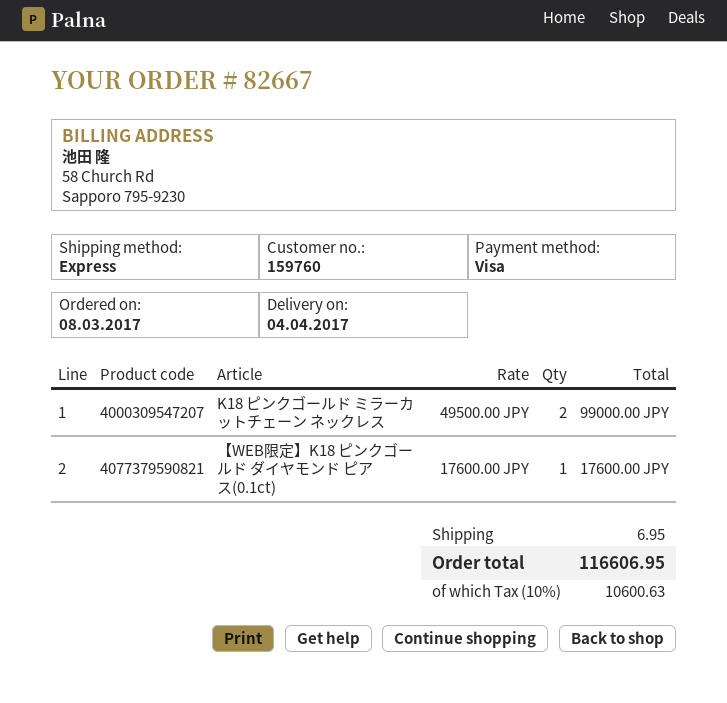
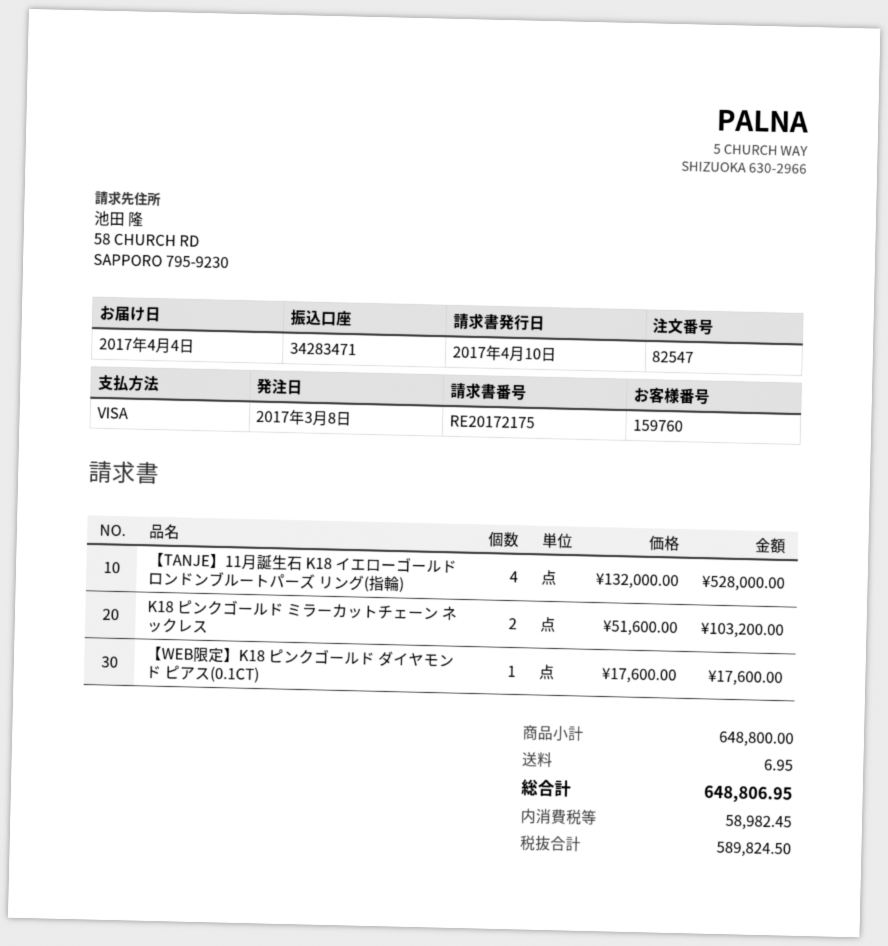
order number: 82667 -> 82547
K18 ピンクゴールド ミラーカットチェーン ネックレス: 2 x 49500.00 = 99000.00 -> 2 x 51600.00 = 103200.00
【TANJE】11月誕生石 K18 イエローゴールド ロンドンブルートパーズ リング(指輪): none -> 4 x 132000.00 = 528000.00
tax: 10600.63 -> 58982.45
total: 116606.95 -> 648806.95

